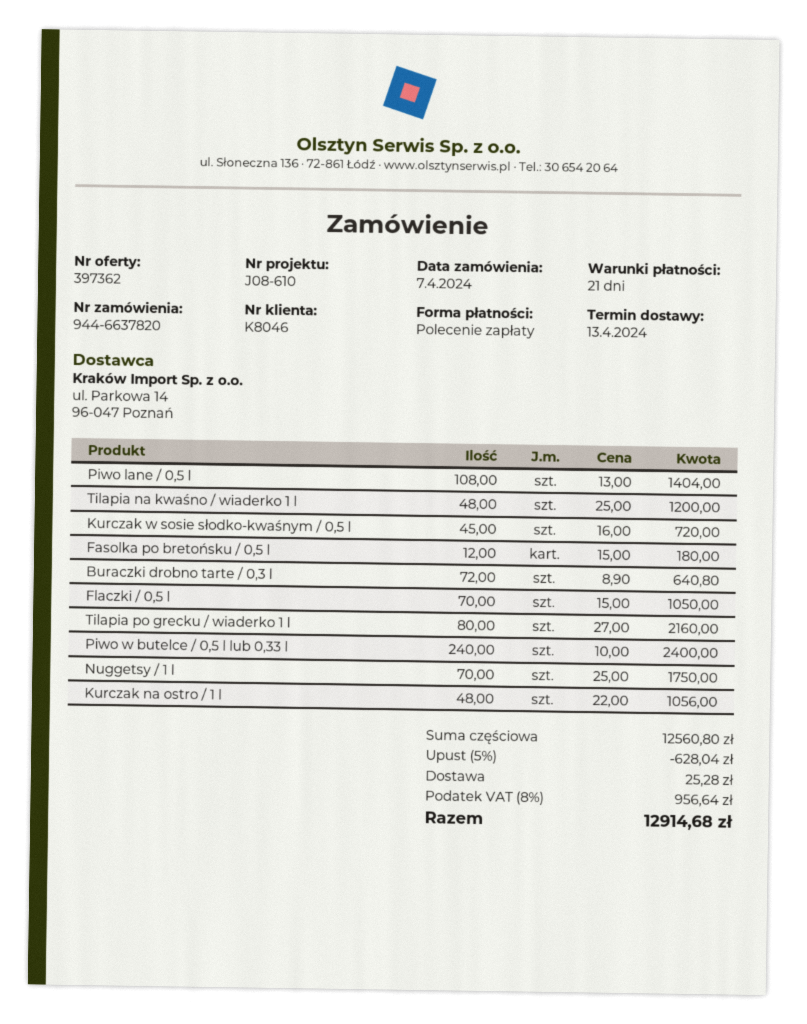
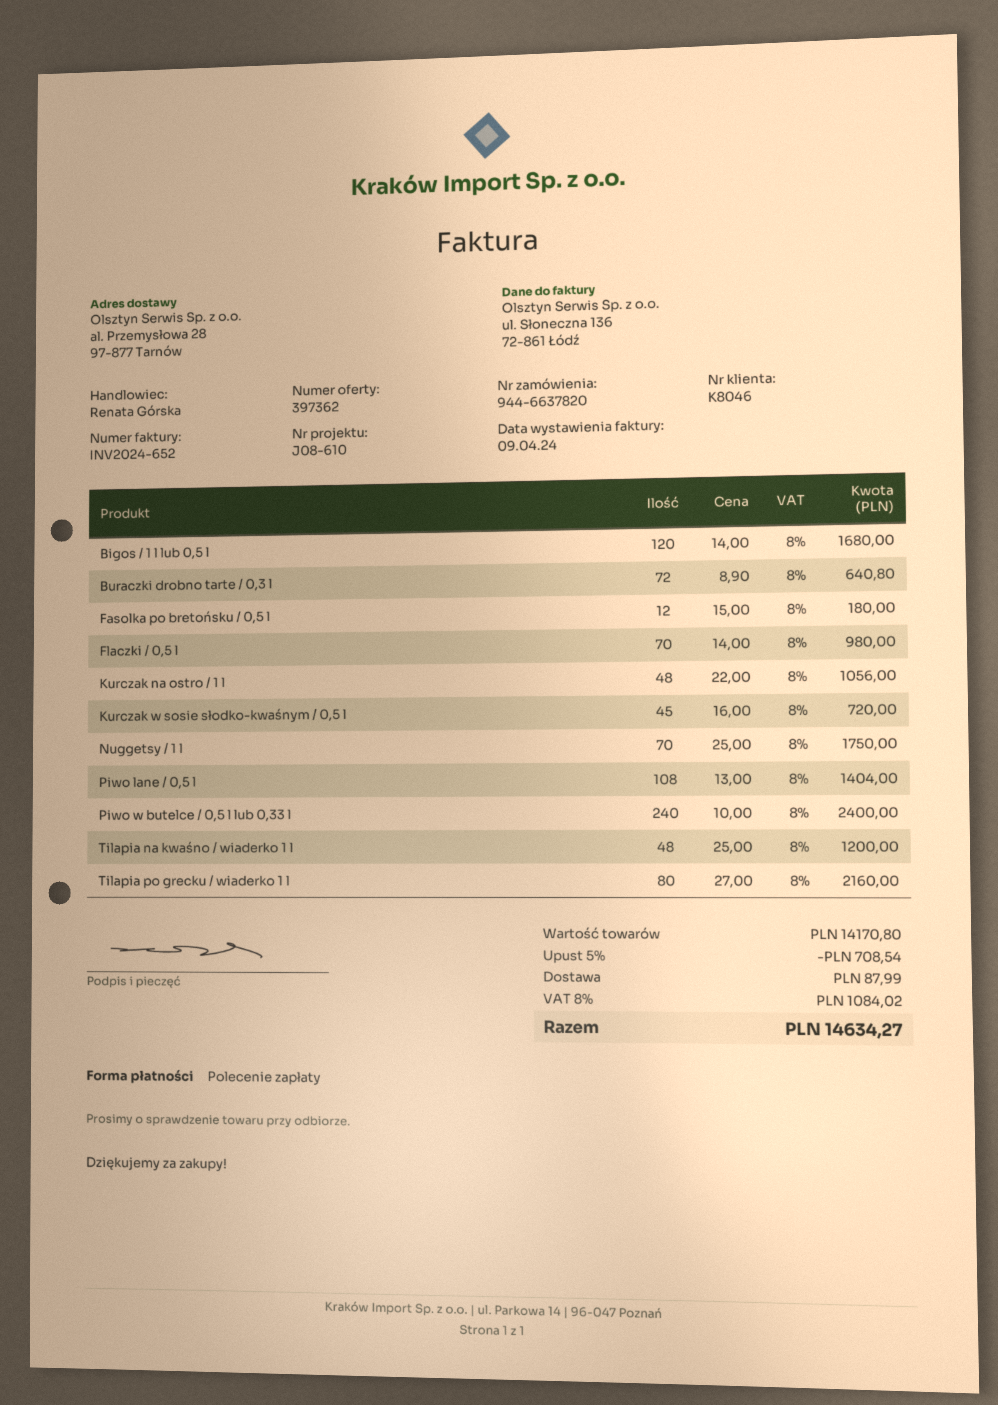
Flaczki / 0,5 l: 70 x 15.00 = 1050.00 -> 70 x 14.00 = 980.00
Bigos / 1 l lub 0,5 l: none -> 120 x 14.00 = 1680.00
subtotal: 12560.80 -> 14170.80
discount: 5% = 628.04 -> 5% = 708.54
shipping: 25.28 -> 87.99
tax: 8% = 956.64 -> 8% = 1084.02
total: 12914.68 -> 14634.27

